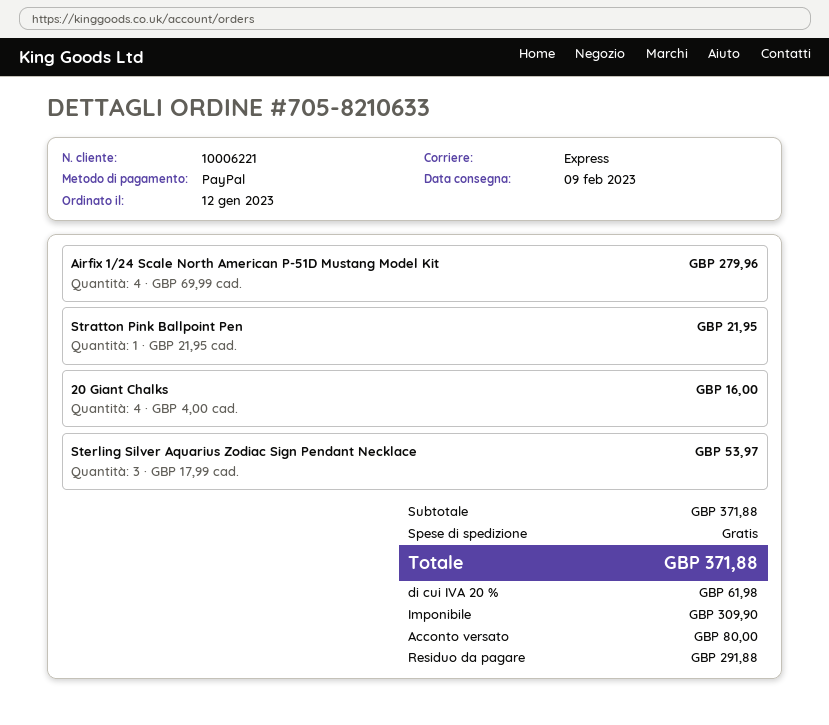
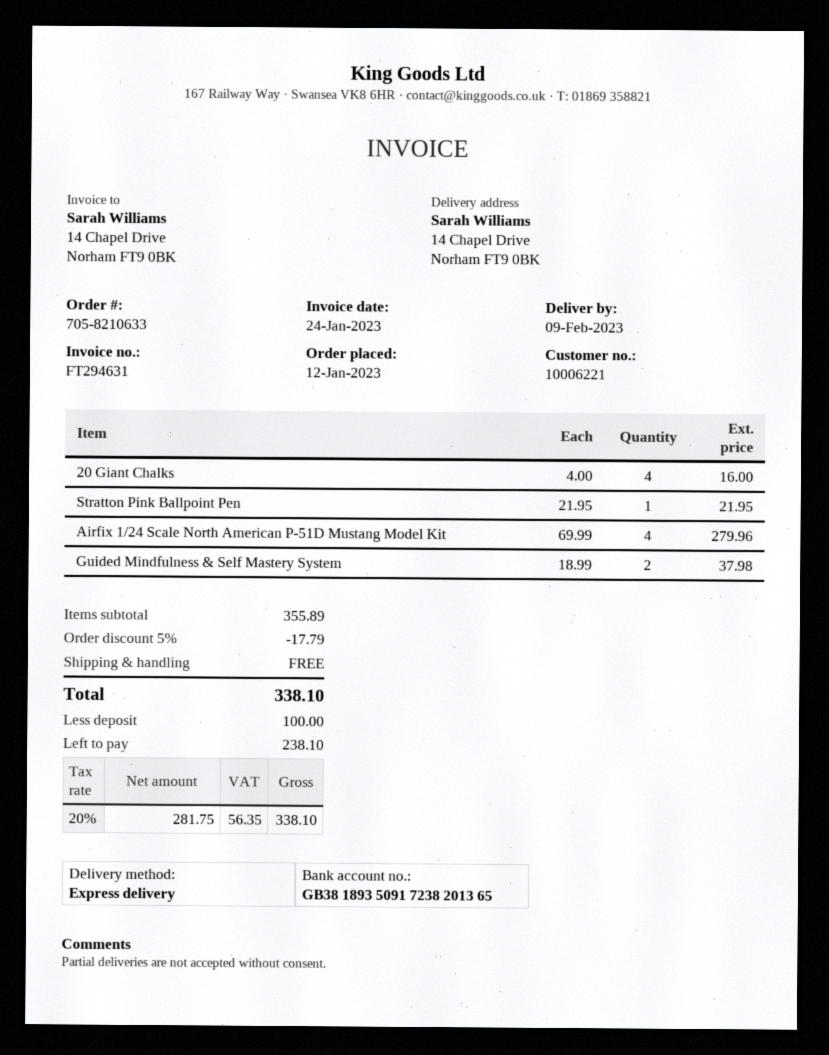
Sterling Silver Aquarius Zodiac Sign Pendant Necklace: 3 x 17.99 = 53.97 -> none
Guided Mindfulness & Self Mastery System: none -> 2 x 18.99 = 37.98
subtotal: 371.88 -> 355.89
discount: none -> 5% = 17.79
net: 309.90 -> 281.75
tax: 20% = 61.98 -> 20% = 56.35
total: 371.88 -> 338.10
deposit: 80.00 -> 100.00
balance: 291.88 -> 238.10

